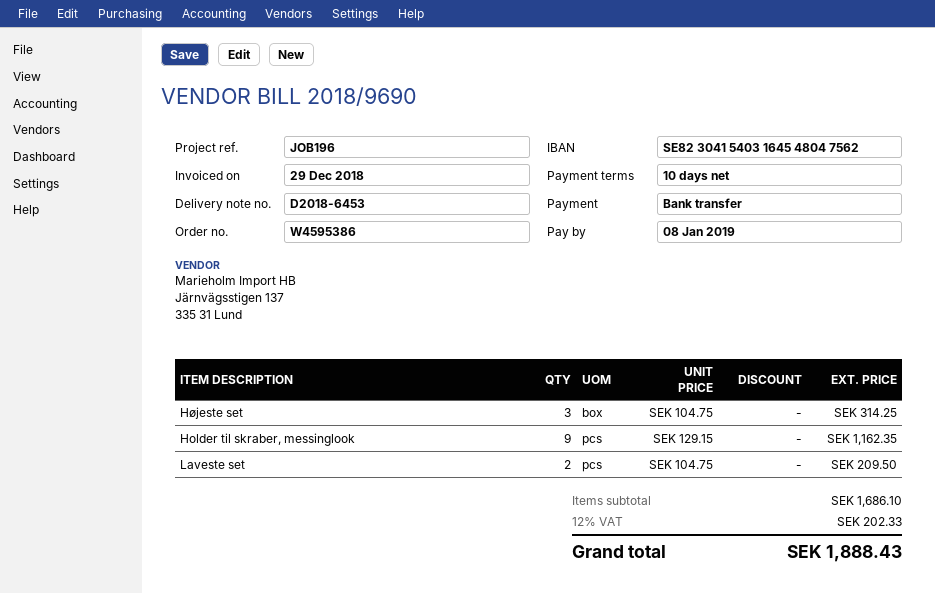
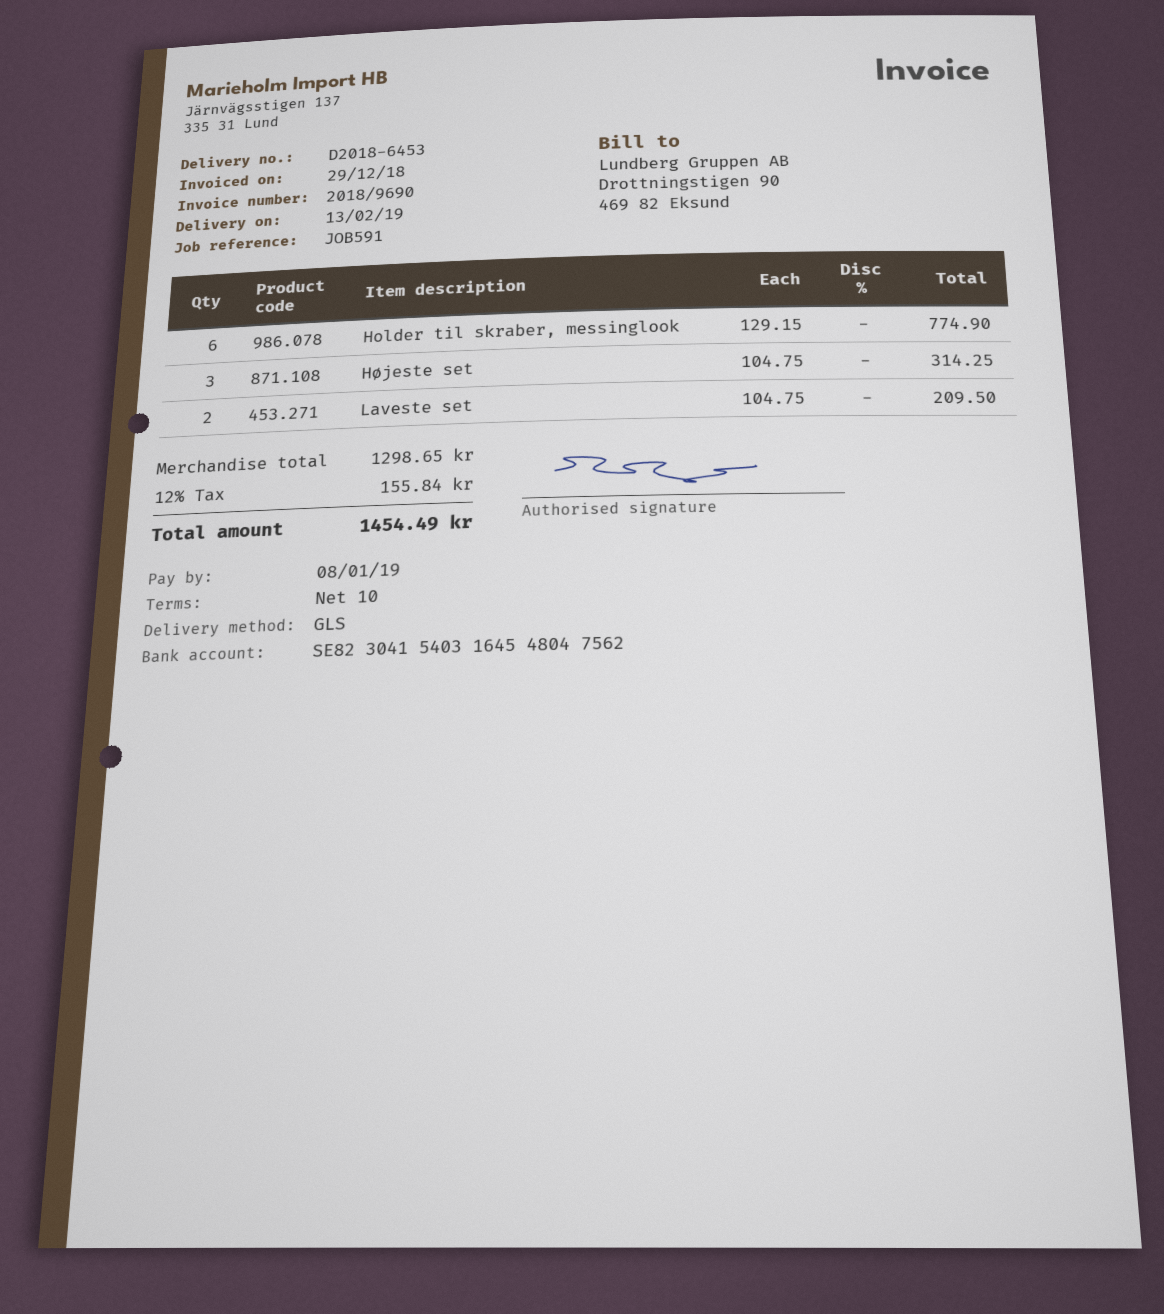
reference: JOB196 -> JOB591
Holder til skraber, messinglook: 9 x 129.15 = 1162.35 -> 6 x 129.15 = 774.90
subtotal: 1686.10 -> 1298.65
tax: 12% = 202.33 -> 12% = 155.84
total: 1888.43 -> 1454.49

